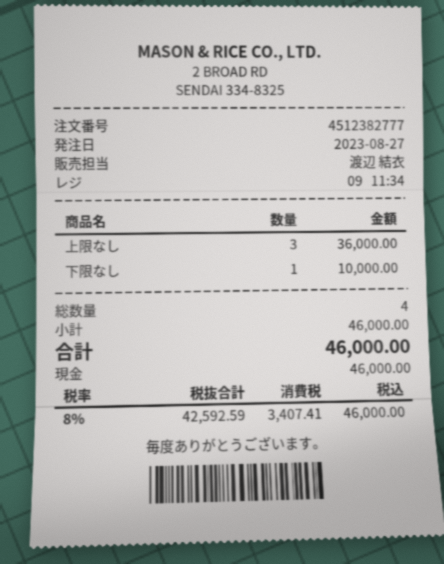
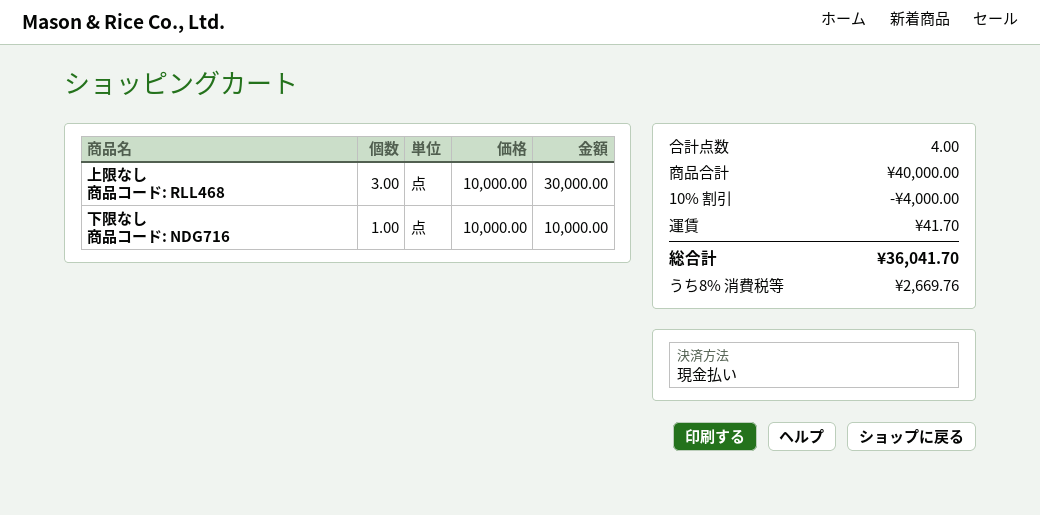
上限なし: 3 for 36000.00 -> 3 for 30000.00
subtotal: 46000.00 -> 40000.00
discount: none -> 10% = 4000.00
shipping: none -> 41.70
tax: 8% = 3407.41 -> 8% = 2669.76
total: 46000.00 -> 36041.70

